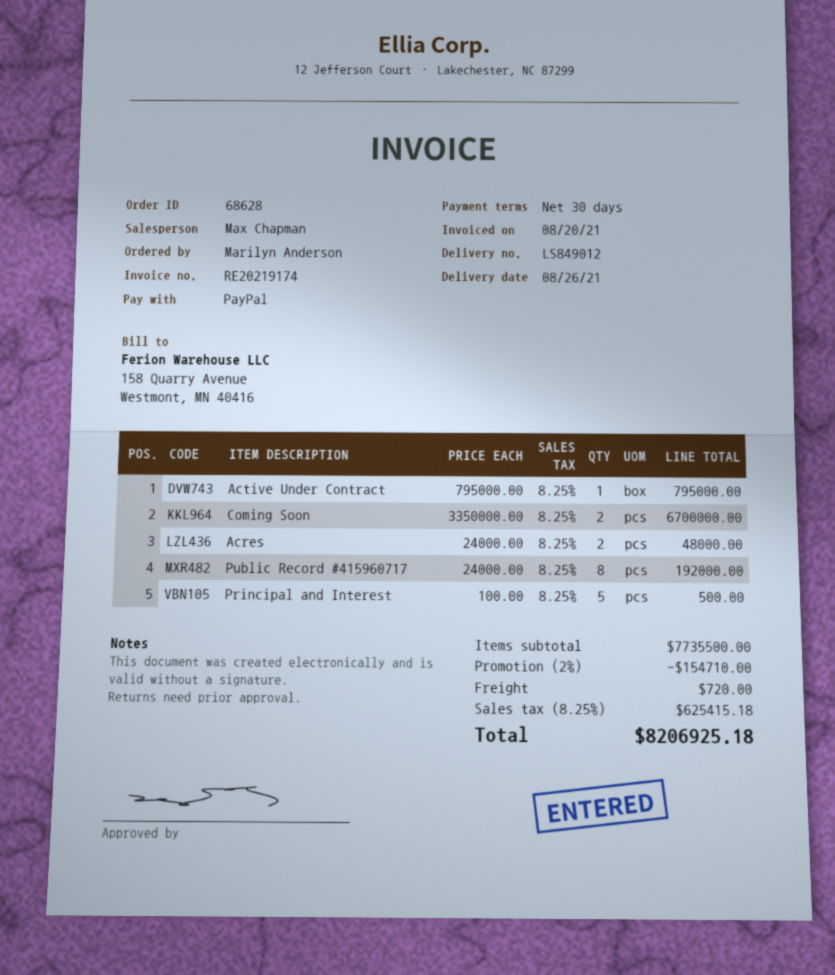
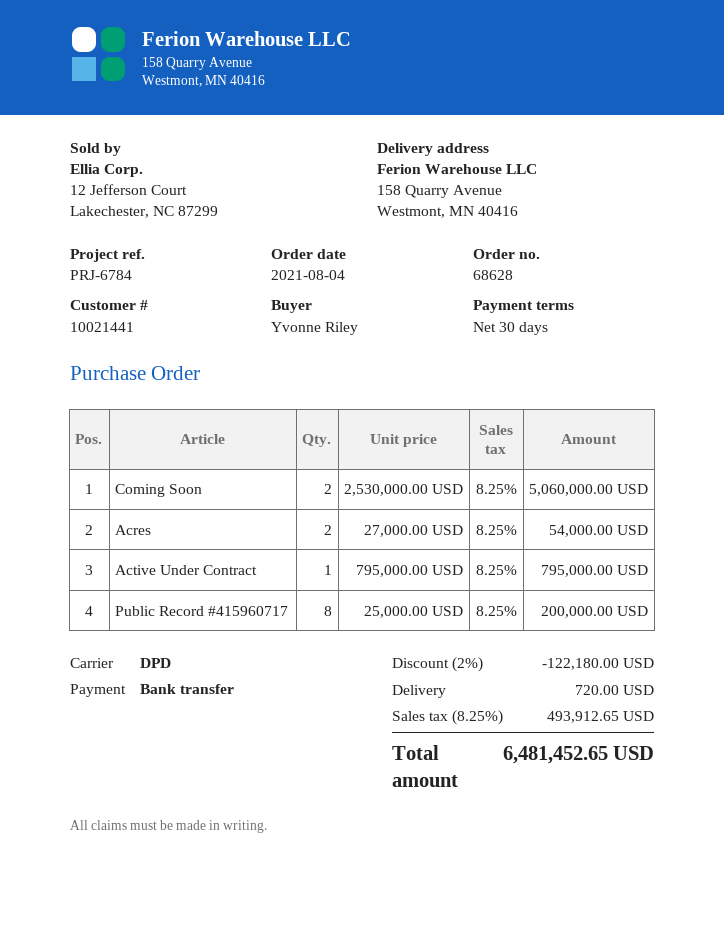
ordered by: Marilyn Anderson -> Yvonne Riley
payment method: PayPal -> bank transfer
Coming Soon: 2 x 3350000.00 = 6700000.00 -> 2 x 2530000.00 = 5060000.00
Acres: 2 x 24000.00 = 48000.00 -> 2 x 27000.00 = 54000.00
Public Record #415960717: 8 x 24000.00 = 192000.00 -> 8 x 25000.00 = 200000.00
Principal and Interest: 5 x 100.00 = 500.00 -> none
discount: 2% = 154710.00 -> 2% = 122180.00
tax: 8.25% = 625415.18 -> 8.25% = 493912.65
total: 8206925.18 -> 6481452.65

